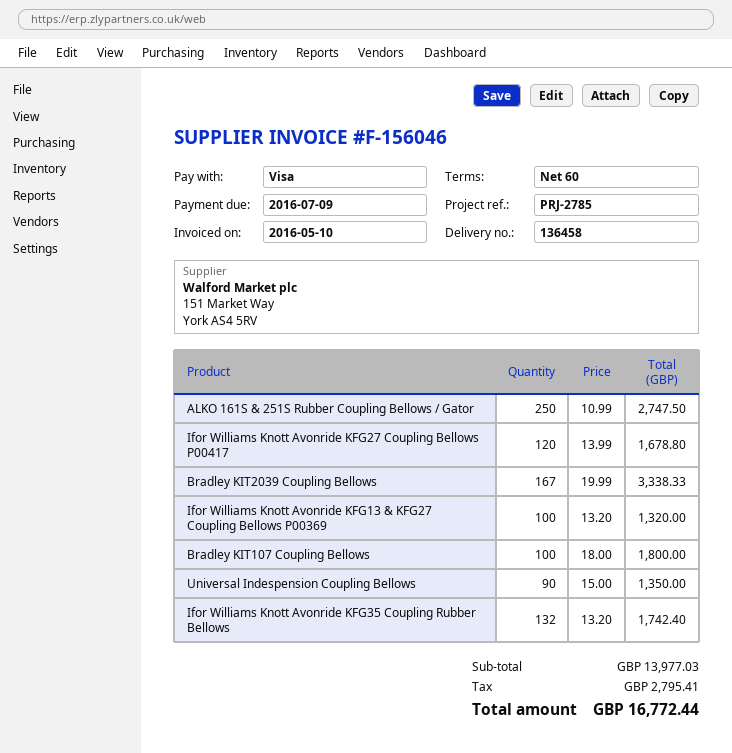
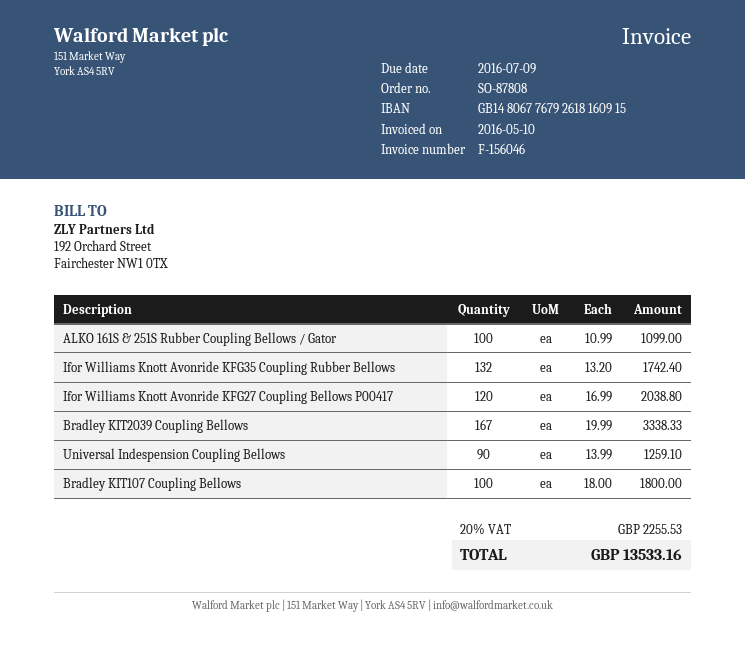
ALKO 161S & 251S Rubber Coupling Bellows / Gator: 250 x 10.99 = 2747.50 -> 100 x 10.99 = 1099.00
Ifor Williams Knott Avonride KFG27 Coupling Bellows P00417: 120 x 13.99 = 1678.80 -> 120 x 16.99 = 2038.80
Ifor Williams Knott Avonride KFG13 & KFG27 Coupling Bellows P00369: 100 x 13.20 = 1320.00 -> none
Universal Indespension Coupling Bellows: 90 x 15.00 = 1350.00 -> 90 x 13.99 = 1259.10
tax: 2795.41 -> 2255.53
total: 16772.44 -> 13533.16

